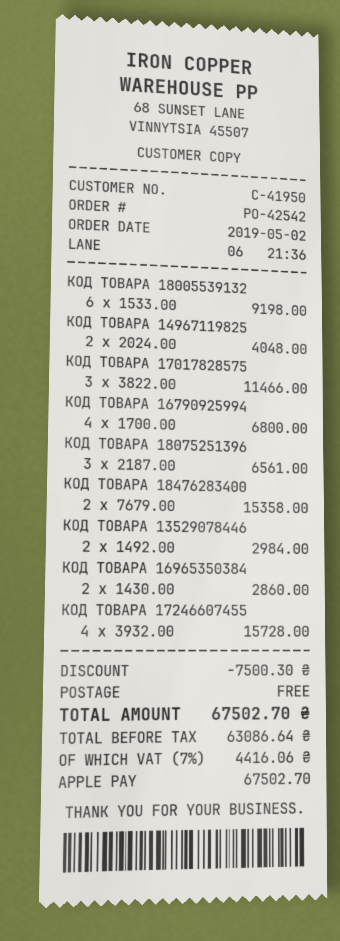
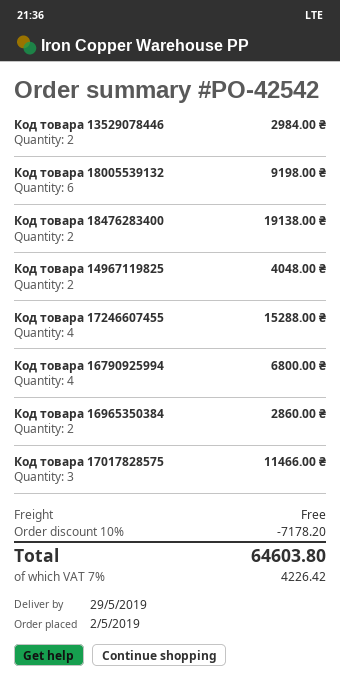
КОД ТОВАРА 18075251396: 3 for 6561.00 -> none
КОД ТОВАРА 18476283400: 2 for 15358.00 -> 2 for 19138.00
КОД ТОВАРА 17246607455: 4 for 15728.00 -> 4 for 15288.00
discount: 7500.30 -> 7178.20
tax: 7% = 4416.06 -> 7% = 4226.42
total: 67502.70 -> 64603.80

